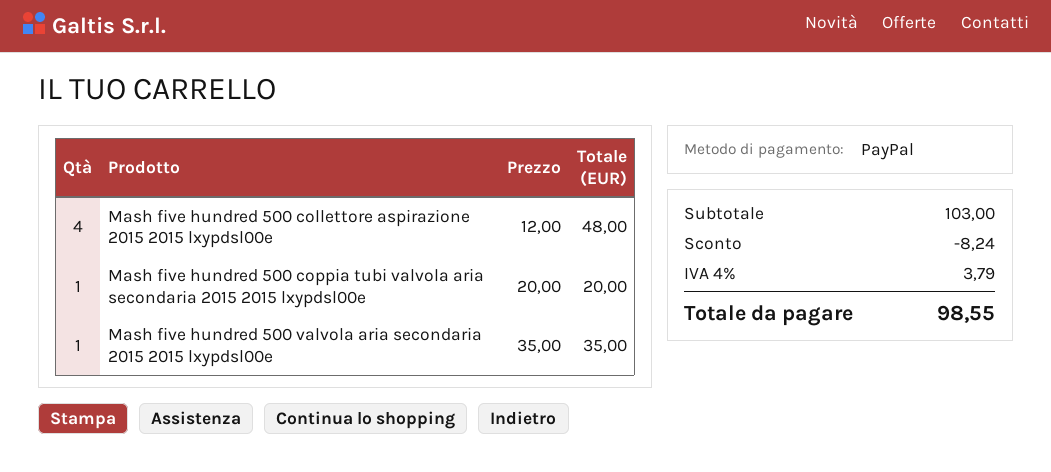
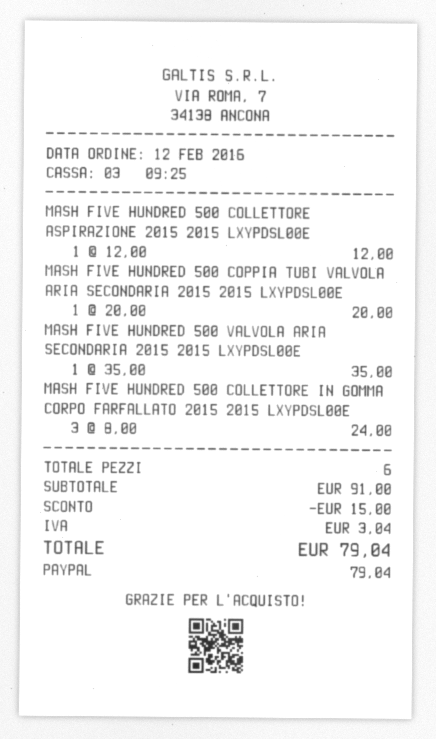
Mash five hundred 500 collettore aspirazione 2015 2015 lxypdsl00e: 4 x 12.00 = 48.00 -> 1 x 12.00 = 12.00
MASH FIVE HUNDRED 500 COLLETTORE IN GOMMA CORPO FARFALLATO 2015 2015 LXYPDSL00E: none -> 3 x 8.00 = 24.00
subtotal: 103.00 -> 91.00
discount: 8.24 -> 15.00
tax: 3.79 -> 3.04
total: 98.55 -> 79.04

